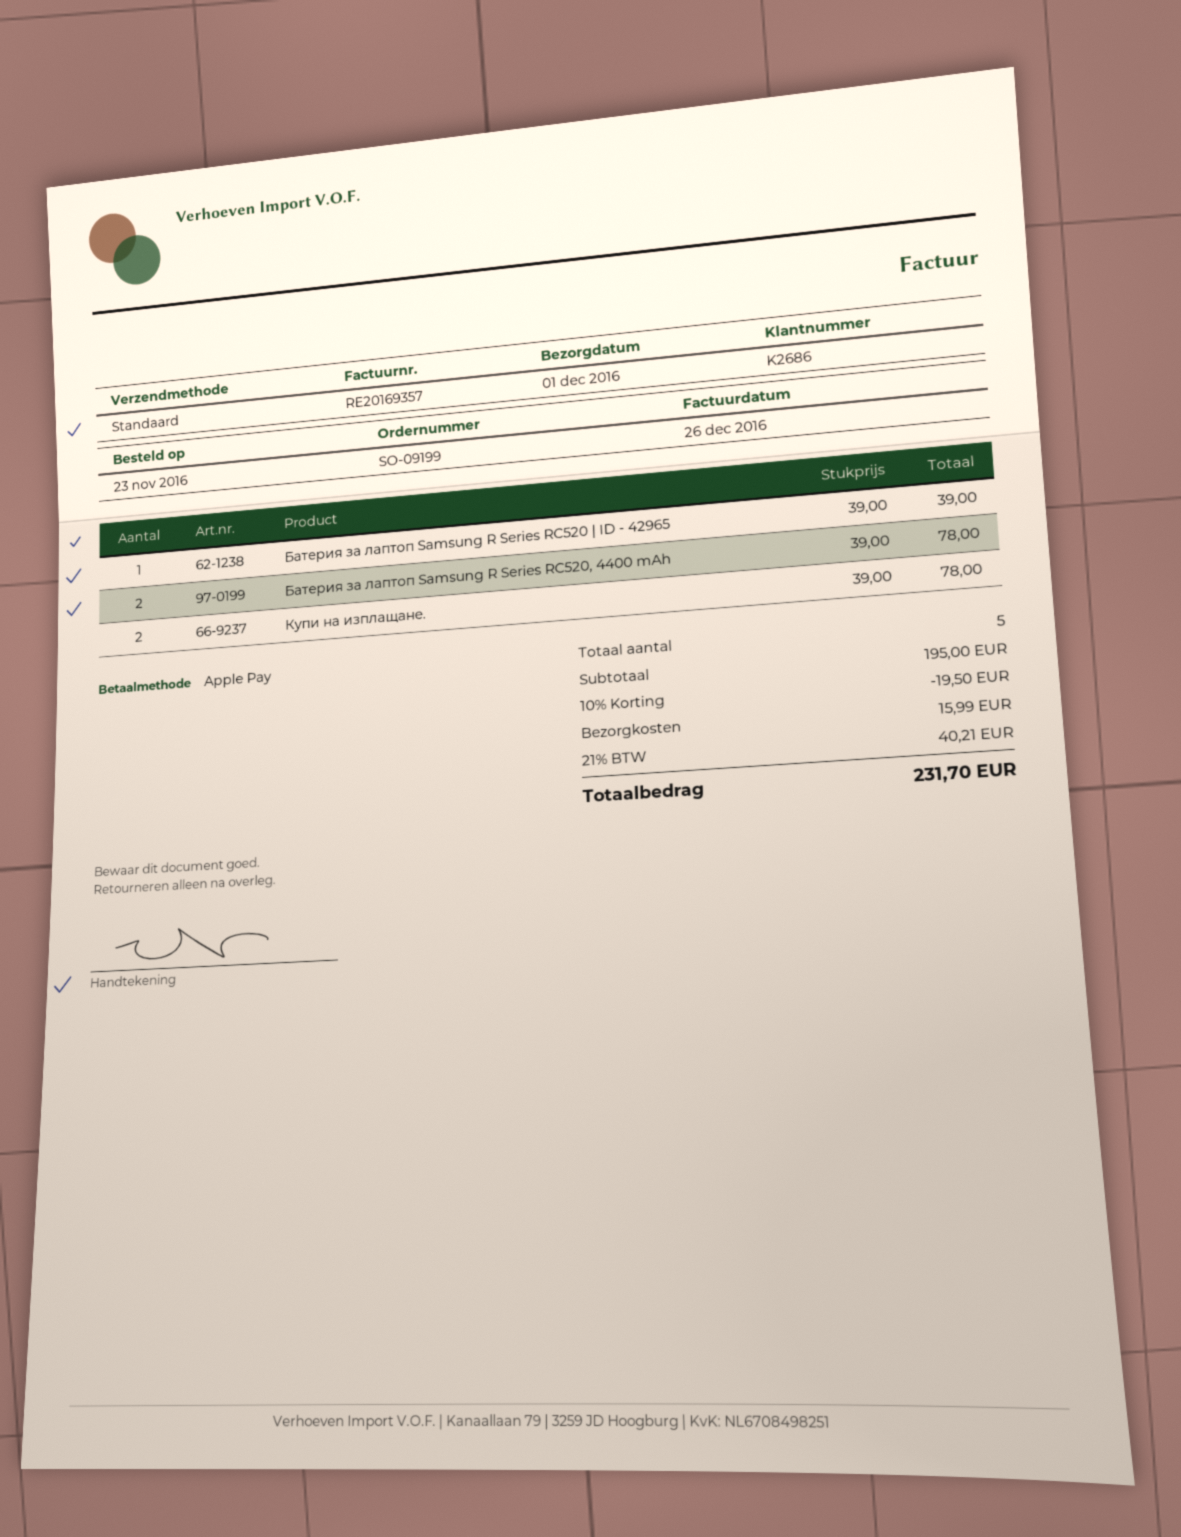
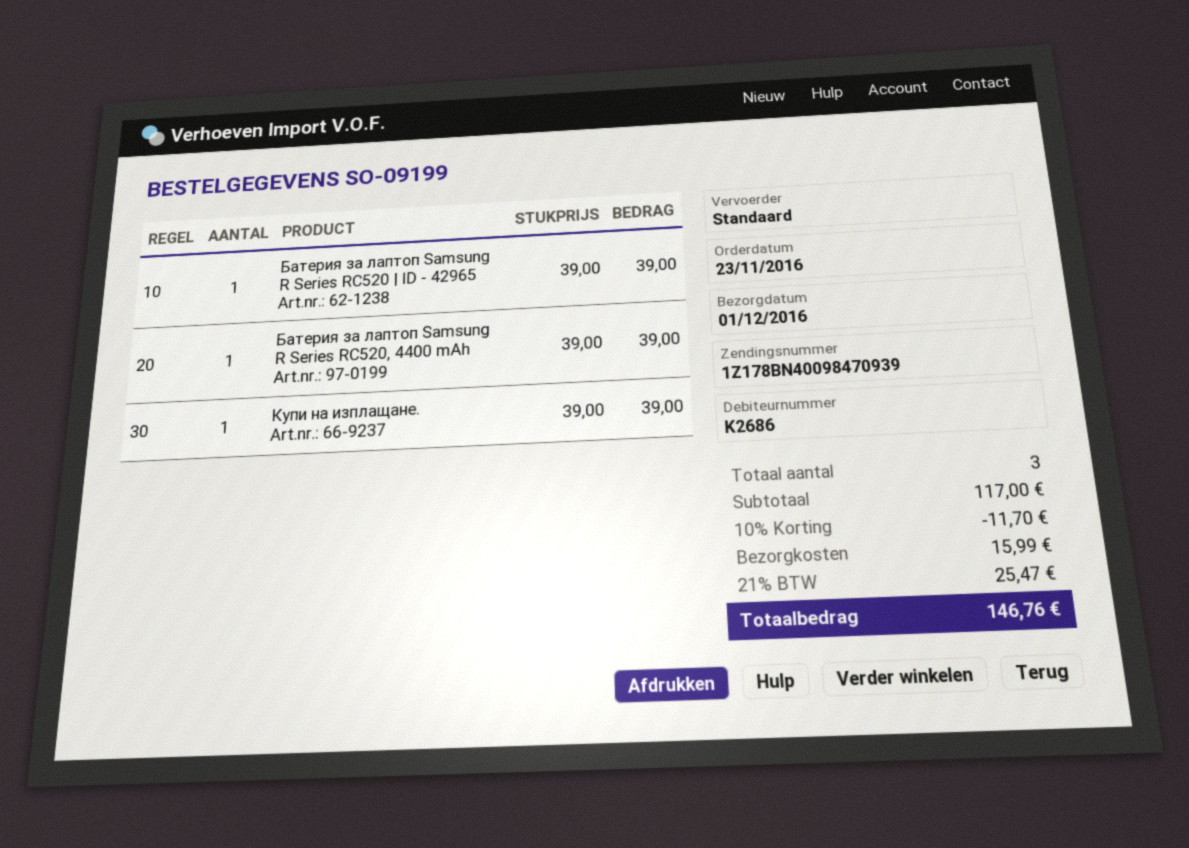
Батерия за лаптоп Samsung R Series RC520, 4400 mAh: 2 x 39.00 = 78.00 -> 1 x 39.00 = 39.00
Купи на изплащане.: 2 x 39.00 = 78.00 -> 1 x 39.00 = 39.00
total quantity: 5 -> 3
subtotal: 195.00 -> 117.00
discount: 10% = 19.50 -> 10% = 11.70
tax: 21% = 40.21 -> 21% = 25.47
total: 231.70 -> 146.76

